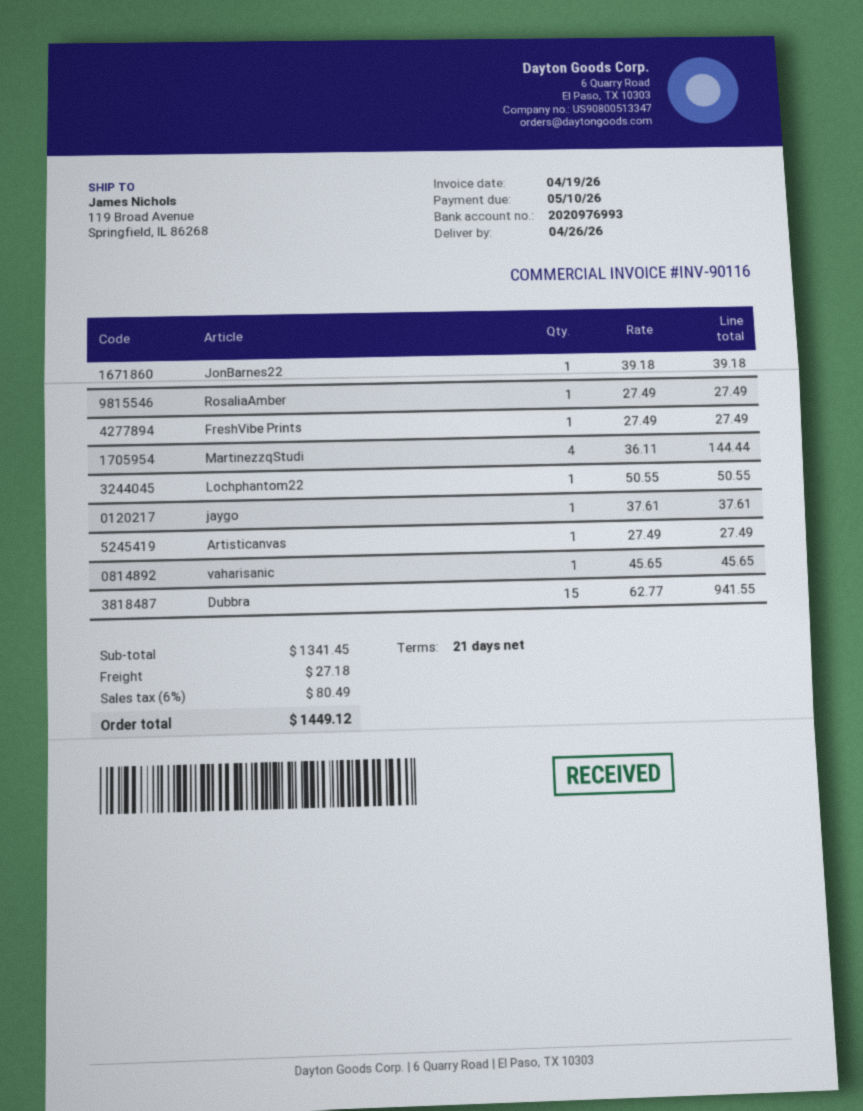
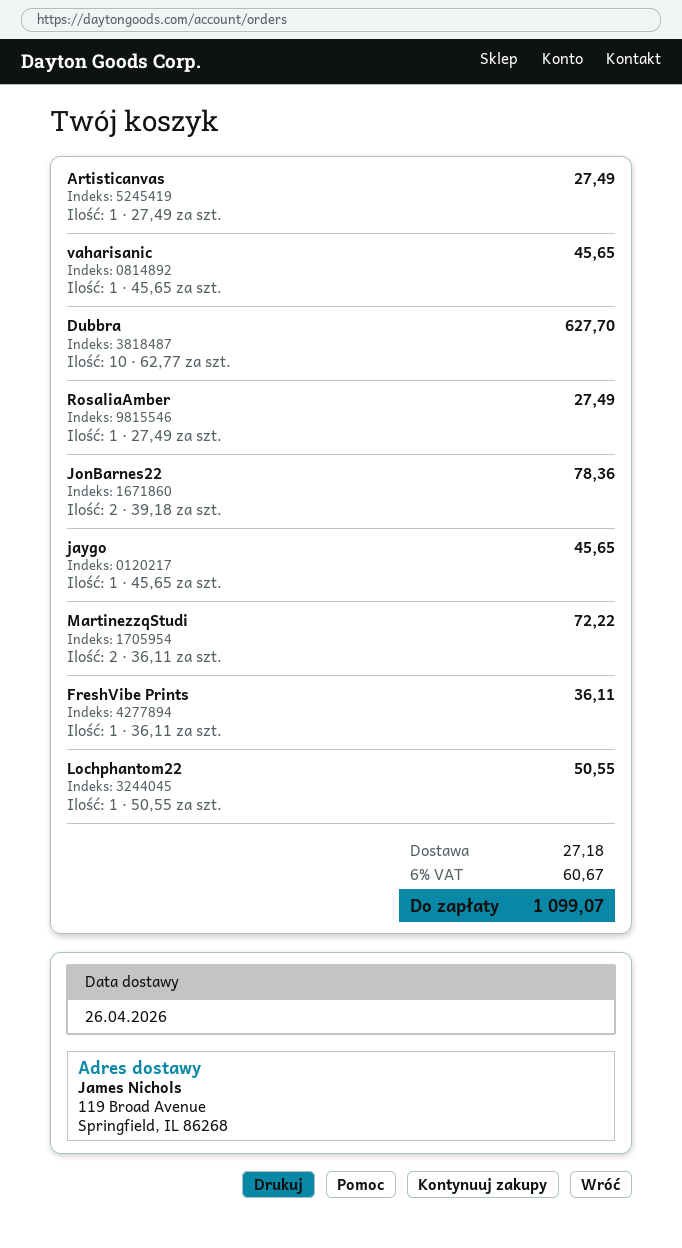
JonBarnes22: 1 x 39.18 = 39.18 -> 2 x 39.18 = 78.36
FreshVibe Prints: 1 x 27.49 = 27.49 -> 1 x 36.11 = 36.11
MartinezzqStudi: 4 x 36.11 = 144.44 -> 2 x 36.11 = 72.22
jaygo: 1 x 37.61 = 37.61 -> 1 x 45.65 = 45.65
Dubbra: 15 x 62.77 = 941.55 -> 10 x 62.77 = 627.70
tax: 6% = 80.49 -> 6% = 60.67
total: 1449.12 -> 1099.07

